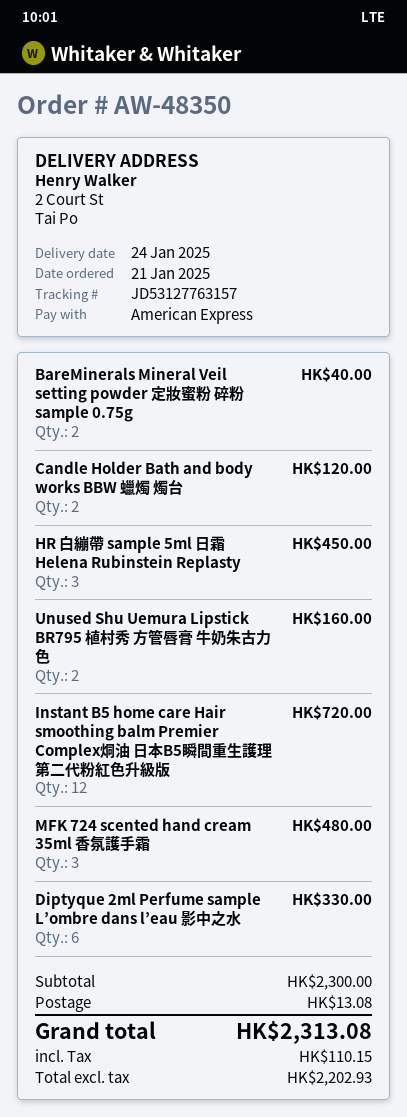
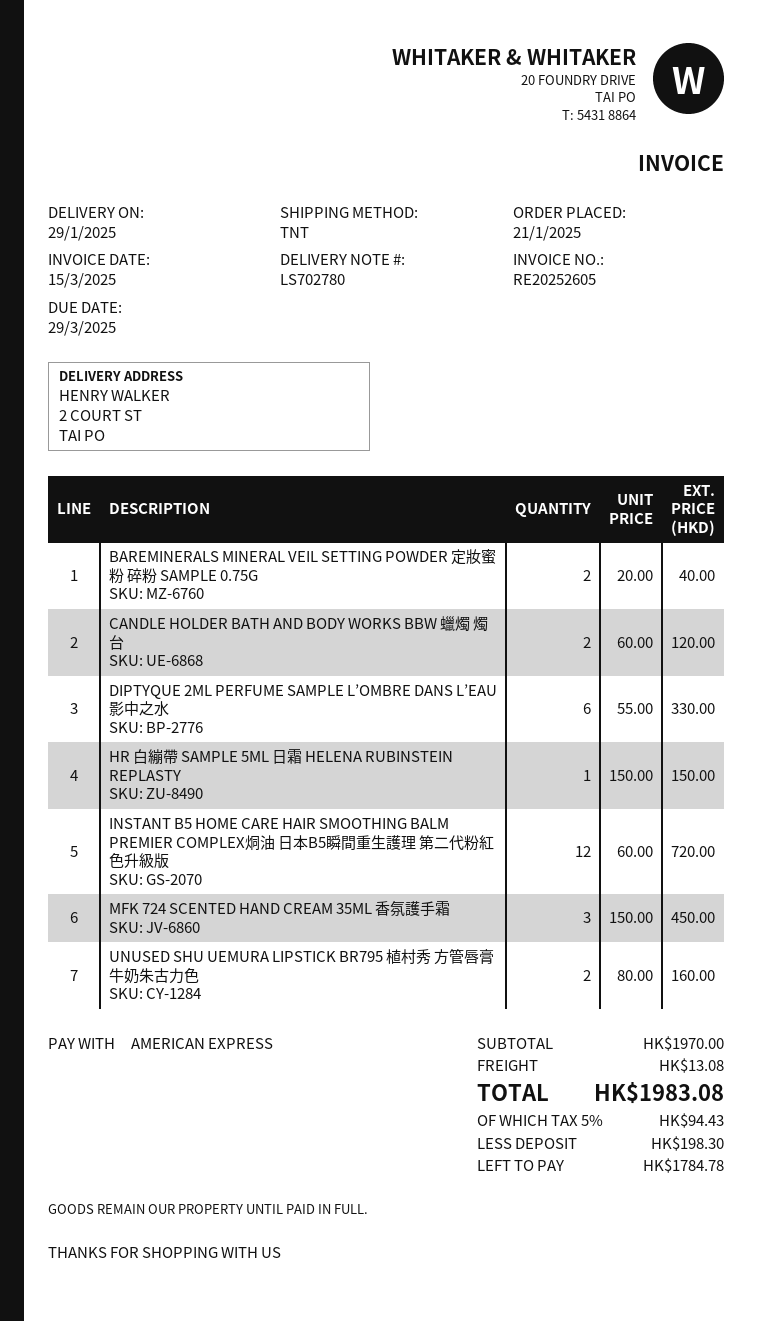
delivery date: 2025-01-24 -> 2025-01-29
HR 白繃帶 sample 5ml 日霜 Helena Rubinstein Replasty: 3 for 450.00 -> 1 for 150.00
MFK 724 scented hand cream 35ml 香氛護手霜: 3 for 480.00 -> 3 for 450.00
subtotal: 2300.00 -> 1970.00
tax: 110.15 -> 94.43
total: 2313.08 -> 1983.08

